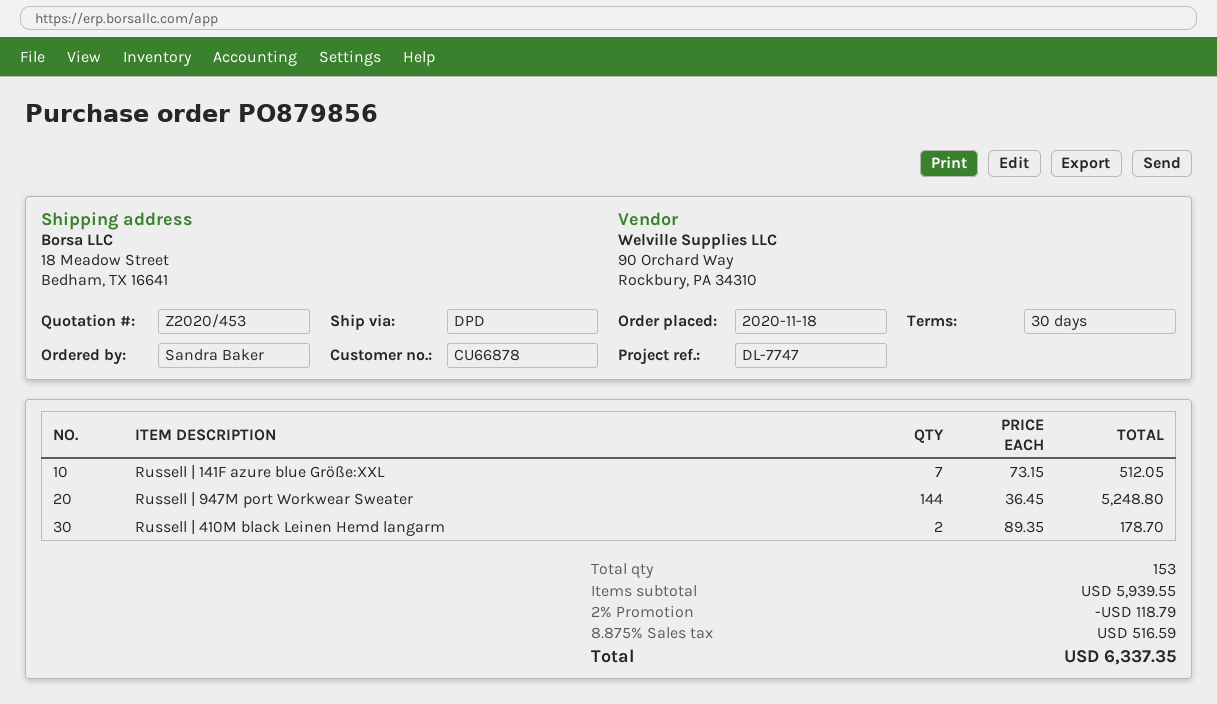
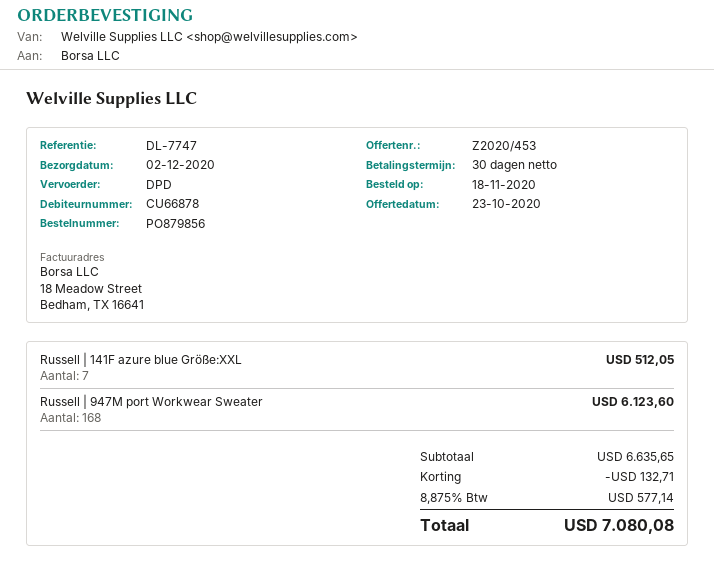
Russell | 947M port Workwear Sweater: 144 for 5248.80 -> 168 for 6123.60
Russell | 410M black Leinen Hemd langarm: 2 for 178.70 -> none
subtotal: 5939.55 -> 6635.65
discount: 118.79 -> 132.71
tax: 8.875% = 516.59 -> 8.875% = 577.14
total: 6337.35 -> 7080.08

